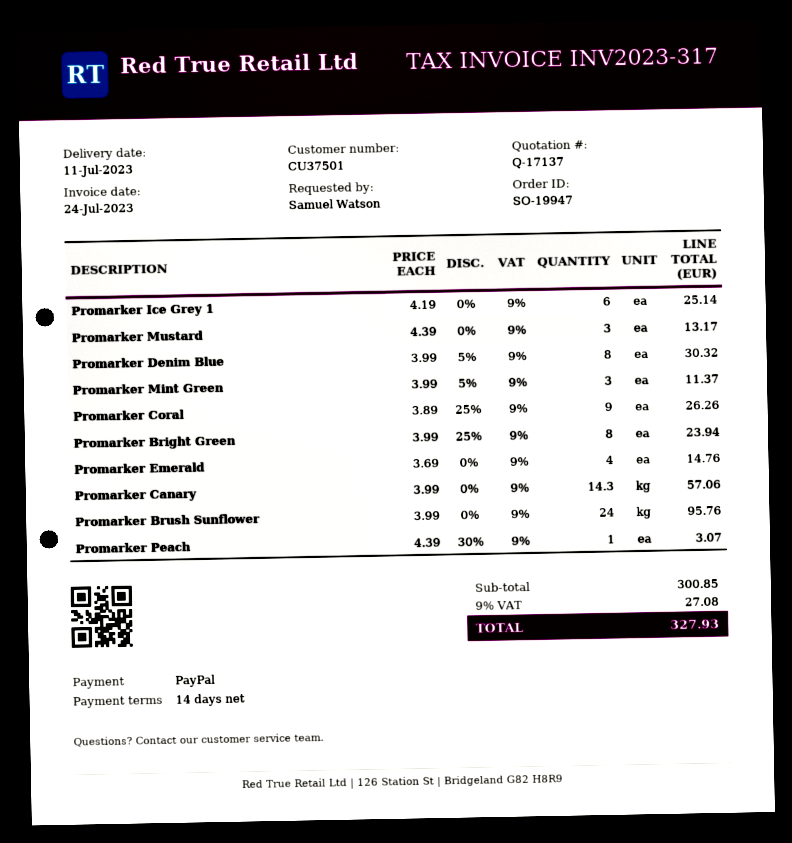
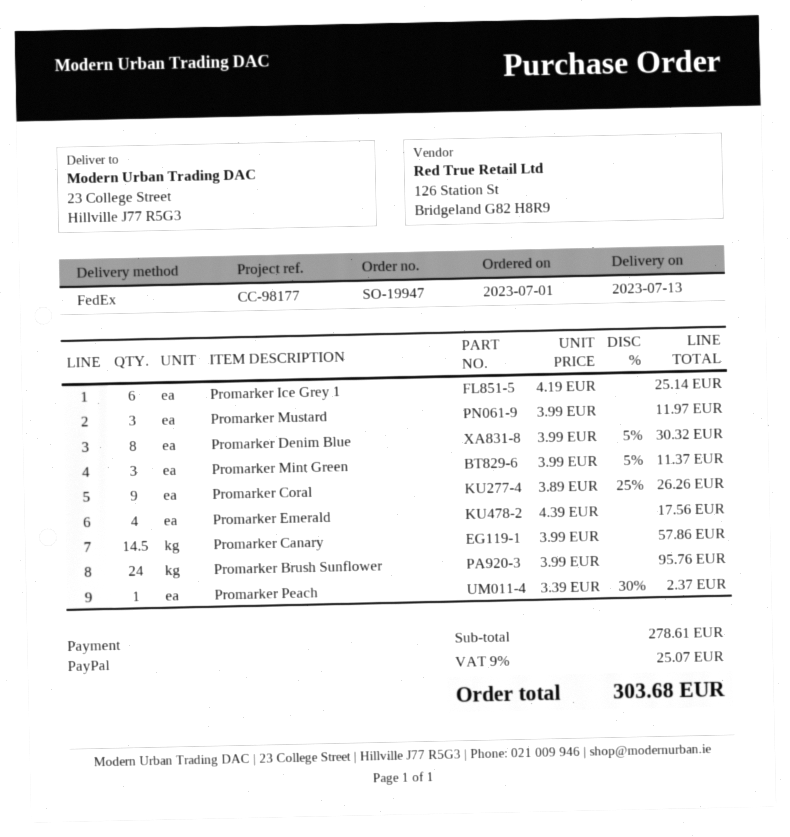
delivery date: 2023-07-11 -> 2023-07-13
Promarker Mustard: 3 x 4.39 = 13.17 -> 3 x 3.99 = 11.97
Promarker Bright Green: 8 x 3.99 - 25% = 23.94 -> none
Promarker Emerald: 4 x 3.69 = 14.76 -> 4 x 4.39 = 17.56
Promarker Canary: 14.3 x 3.99 = 57.06 -> 14.5 x 3.99 = 57.86
Promarker Peach: 1 x 4.39 - 30% = 3.07 -> 1 x 3.39 - 30% = 2.37
subtotal: 300.85 -> 278.61
tax: 9% = 27.08 -> 9% = 25.07
total: 327.93 -> 303.68

